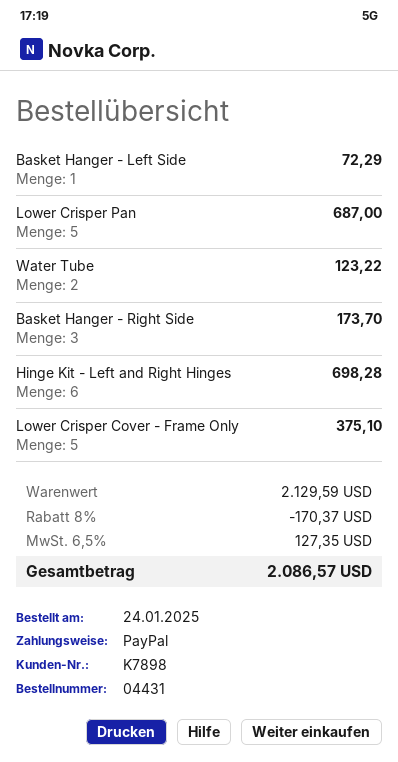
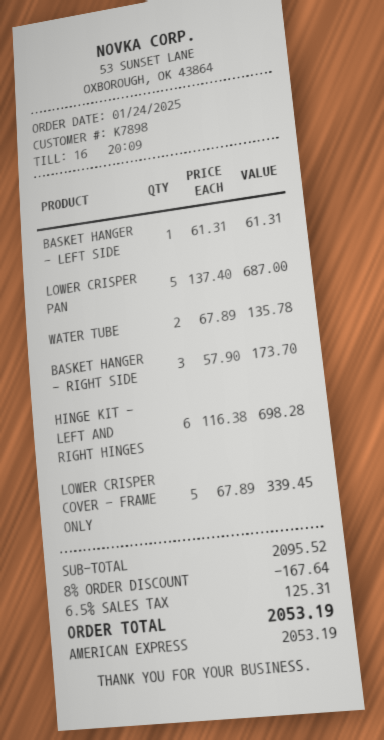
payment method: PayPal -> American Express
Basket Hanger - Left Side: 1 for 72.29 -> 1 for 61.31
Water Tube: 2 for 123.22 -> 2 for 135.78
Lower Crisper Cover - Frame Only: 5 for 375.10 -> 5 for 339.45
subtotal: 2129.59 -> 2095.52
discount: 8% = 170.37 -> 8% = 167.64
tax: 6.5% = 127.35 -> 6.5% = 125.31
total: 2086.57 -> 2053.19

